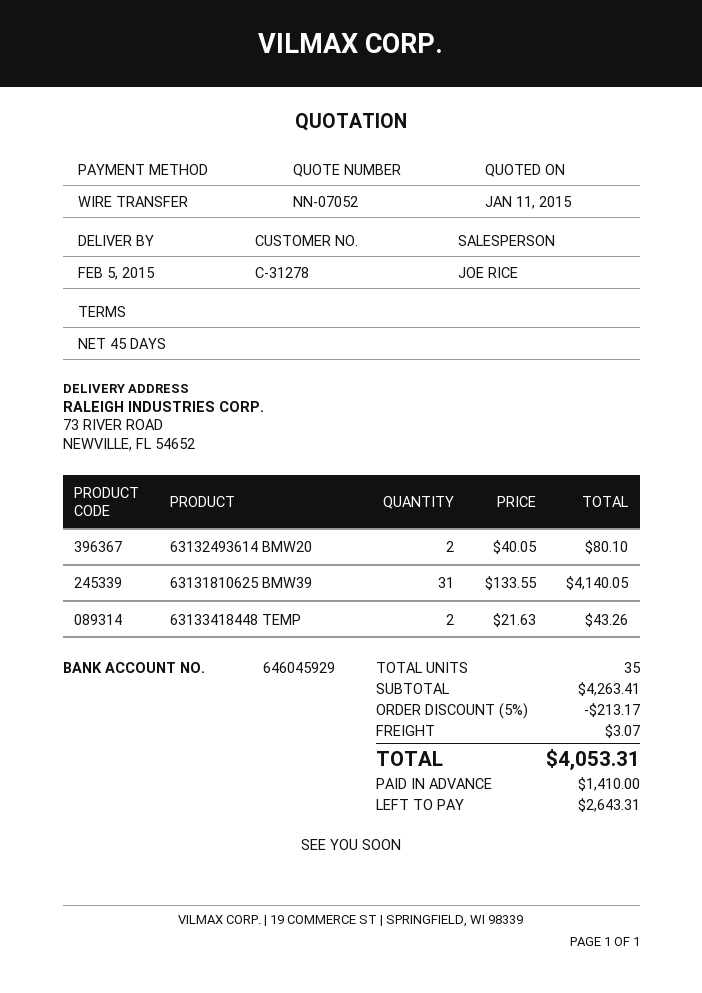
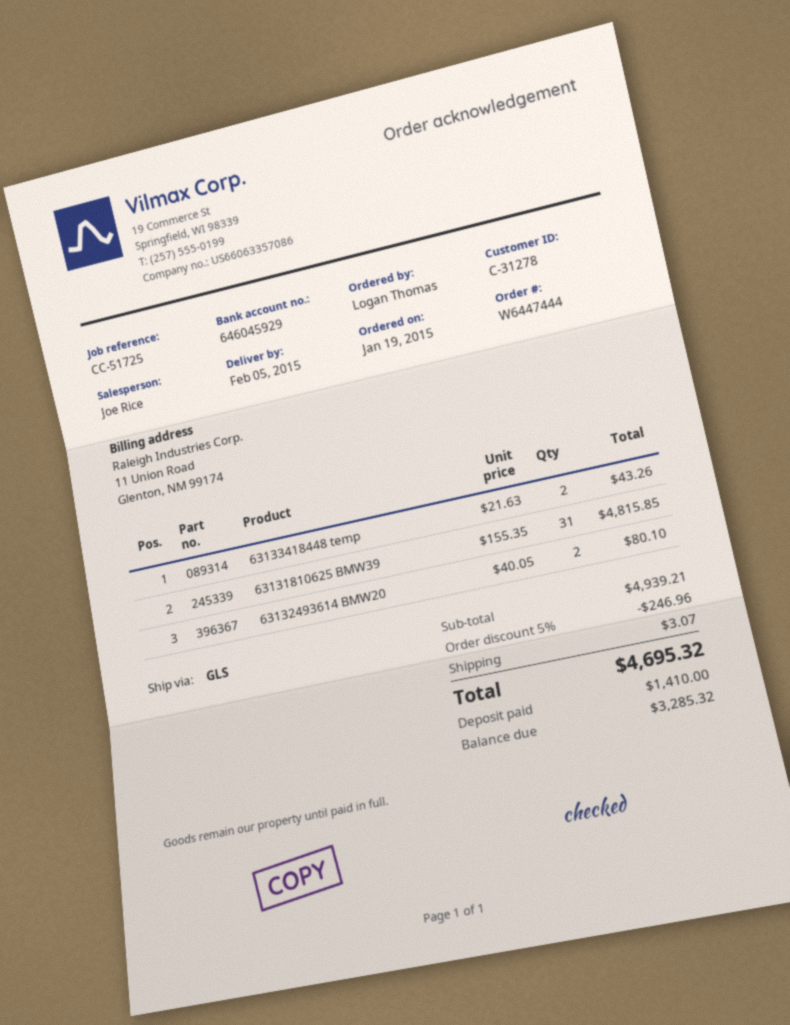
63131810625 BMW39: 31 x 133.55 = 4140.05 -> 31 x 155.35 = 4815.85
subtotal: 4263.41 -> 4939.21
discount: 5% = 213.17 -> 5% = 246.96
total: 4053.31 -> 4695.32
balance: 2643.31 -> 3285.32

